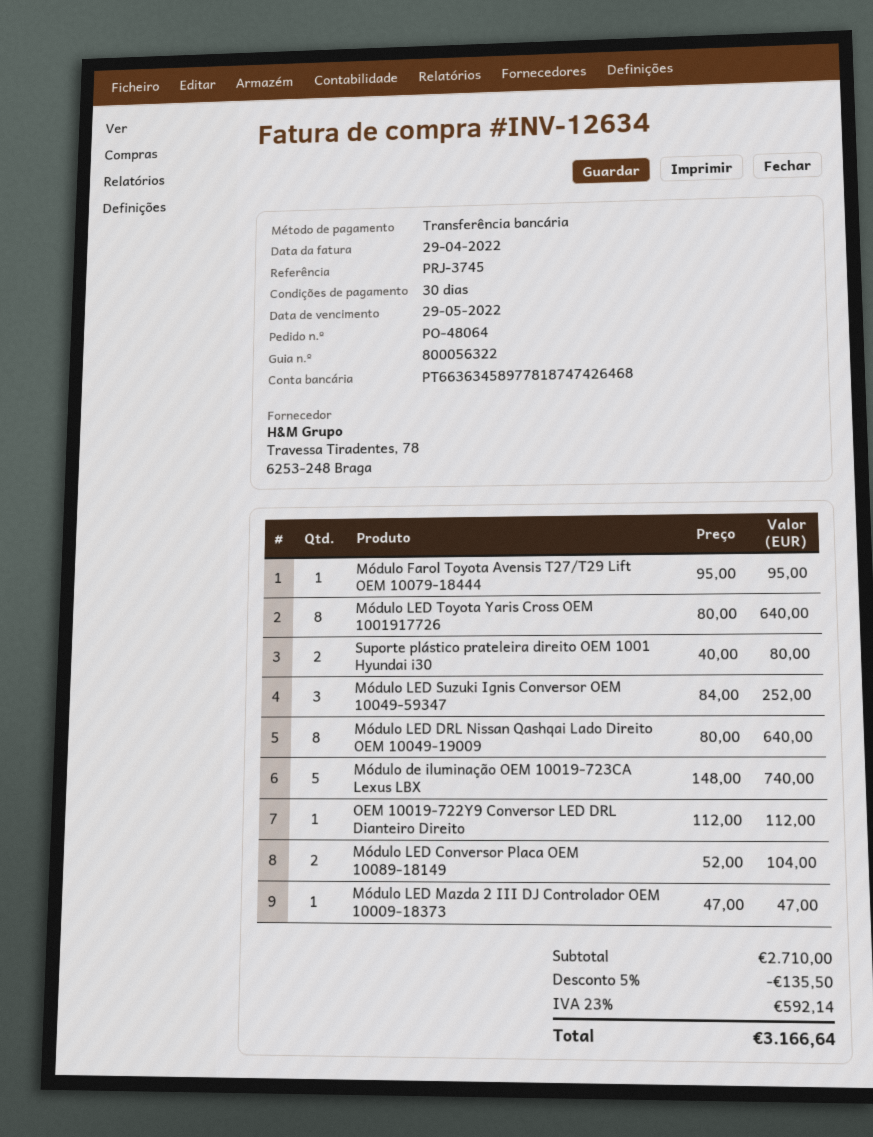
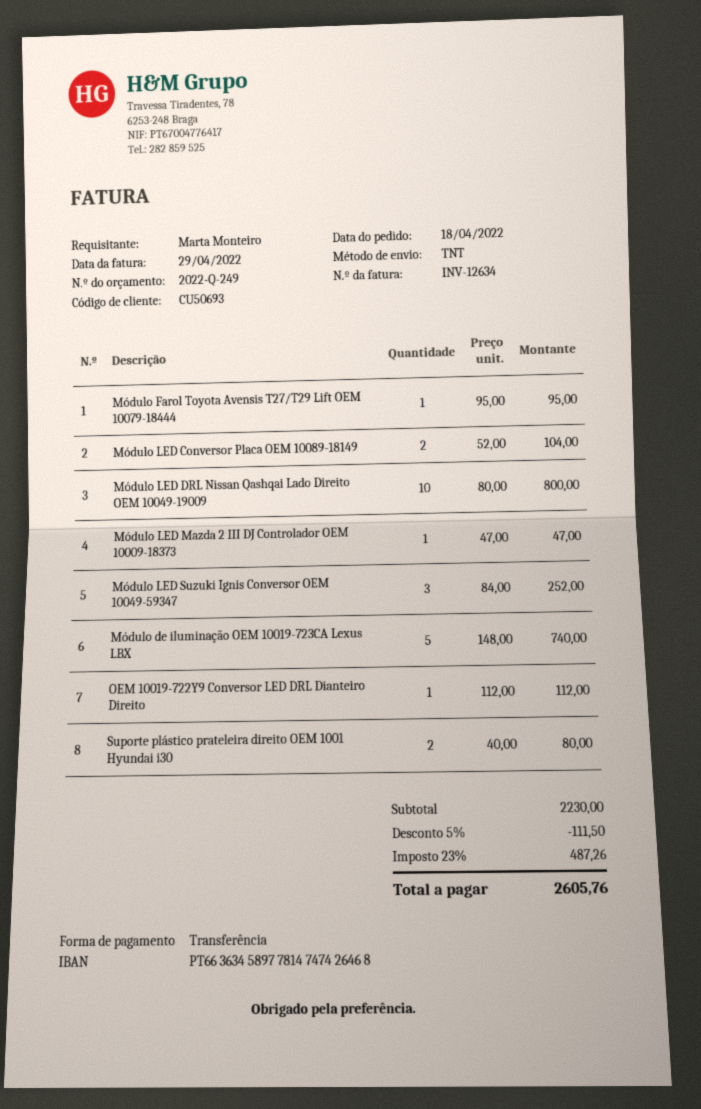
bank account: PT66363458977818747426468 -> PT66363458977814747426468
Módulo LED Toyota Yaris Cross OEM 1001917726: 8 x 80.00 = 640.00 -> none
Módulo LED DRL Nissan Qashqai Lado Direito OEM 10049-19009: 8 x 80.00 = 640.00 -> 10 x 80.00 = 800.00
subtotal: 2710.00 -> 2230.00
discount: 5% = 135.50 -> 5% = 111.50
tax: 23% = 592.14 -> 23% = 487.26
total: 3166.64 -> 2605.76

